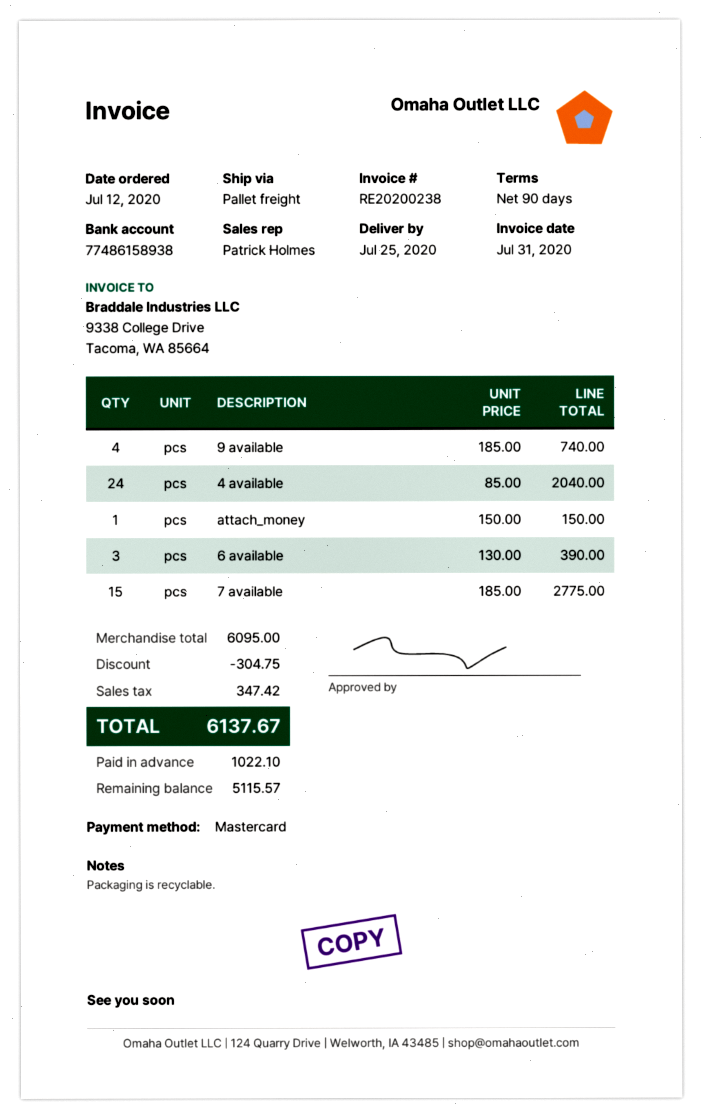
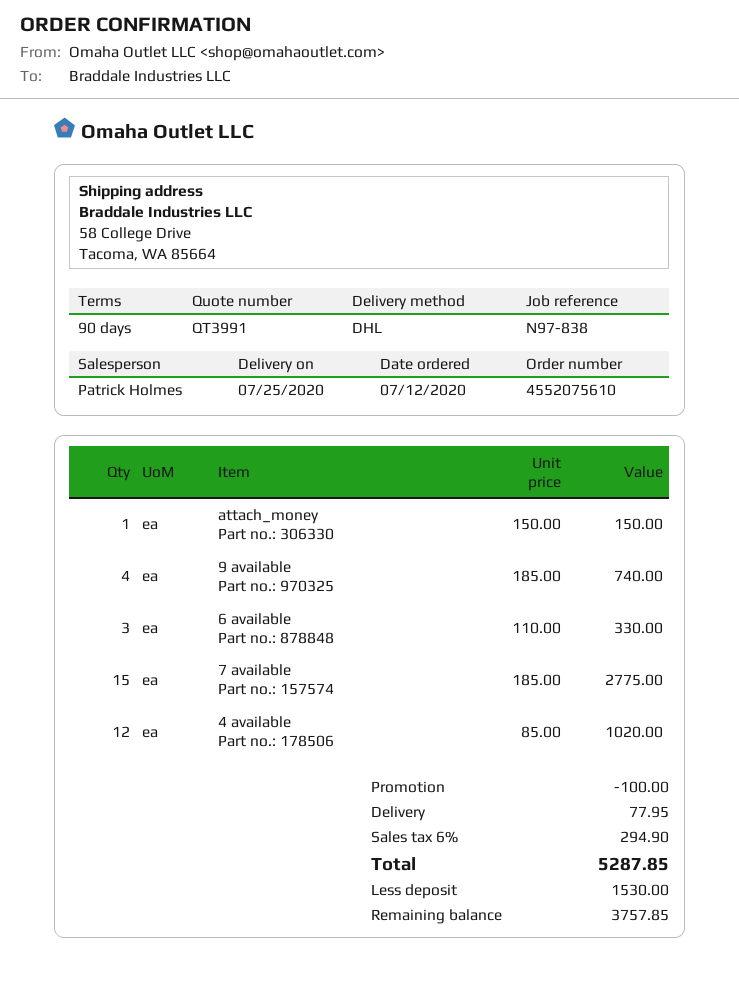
shipping method: pallet freight -> DHL
4 available: 24 x 85.00 = 2040.00 -> 12 x 85.00 = 1020.00
6 available: 3 x 130.00 = 390.00 -> 3 x 110.00 = 330.00
discount: 304.75 -> 100.00
shipping: none -> 77.95
tax: 347.42 -> 294.90
total: 6137.67 -> 5287.85
deposit: 1022.10 -> 1530.00
balance: 5115.57 -> 3757.85

